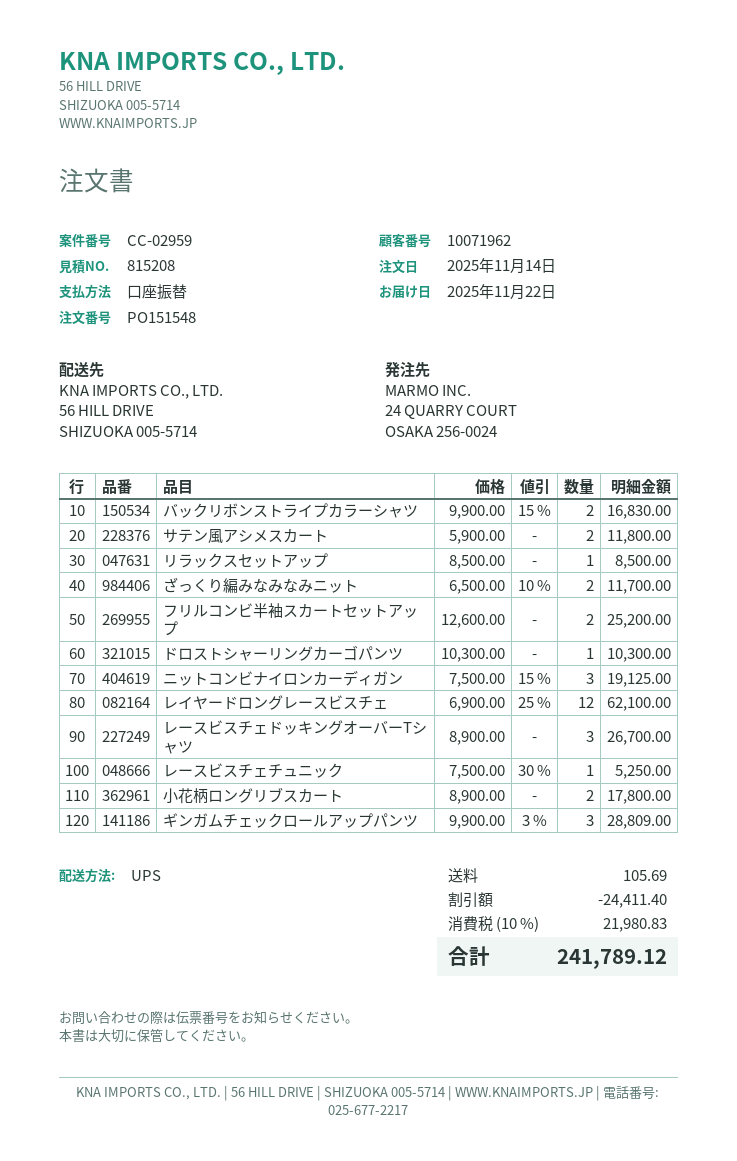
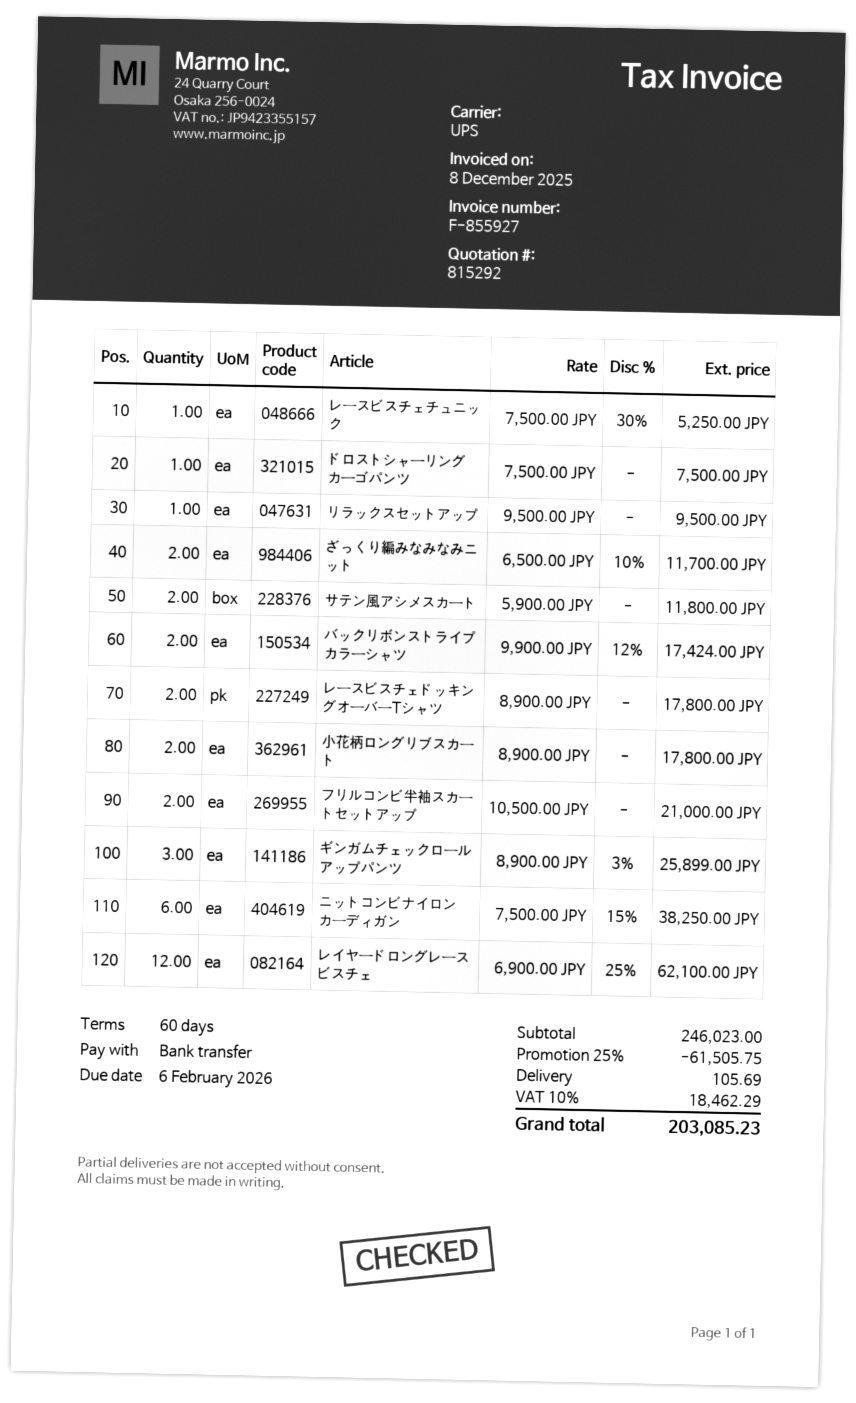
quote number: 815208 -> 815292
payment method: direct debit -> bank transfer
バックリボンストライプカラーシャツ: 2 x 9900.00 - 15% = 16830.00 -> 2 x 9900.00 - 12% = 17424.00
リラックスセットアップ: 1 x 8500.00 = 8500.00 -> 1 x 9500.00 = 9500.00
フリルコンビ半袖スカートセットアップ: 2 x 12600.00 = 25200.00 -> 2 x 10500.00 = 21000.00
ドロストシャーリングカーゴパンツ: 1 x 10300.00 = 10300.00 -> 1 x 7500.00 = 7500.00
ニットコンビナイロンカーディガン: 3 x 7500.00 - 15% = 19125.00 -> 6 x 7500.00 - 15% = 38250.00
レースビスチェドッキングオーバーTシャツ: 3 x 8900.00 = 26700.00 -> 2 x 8900.00 = 17800.00
ギンガムチェックロールアップパンツ: 3 x 9900.00 - 3% = 28809.00 -> 3 x 8900.00 - 3% = 25899.00
discount: 24411.40 -> 61505.75
tax: 10% = 21980.83 -> 10% = 18462.29
total: 241789.12 -> 203085.23

